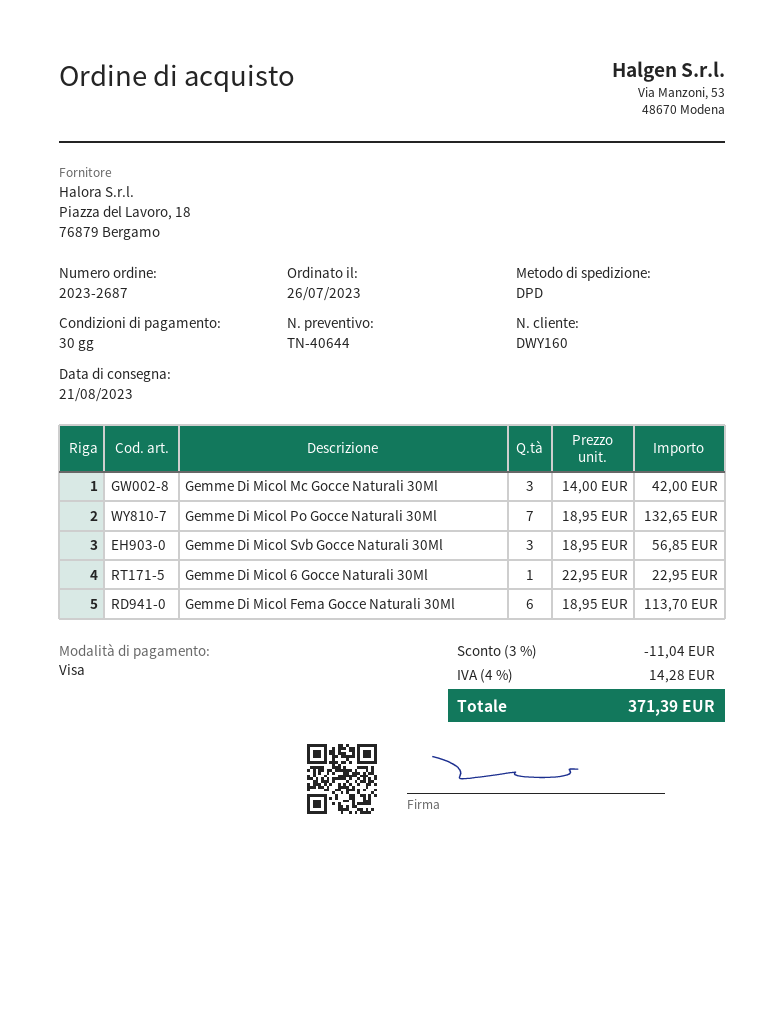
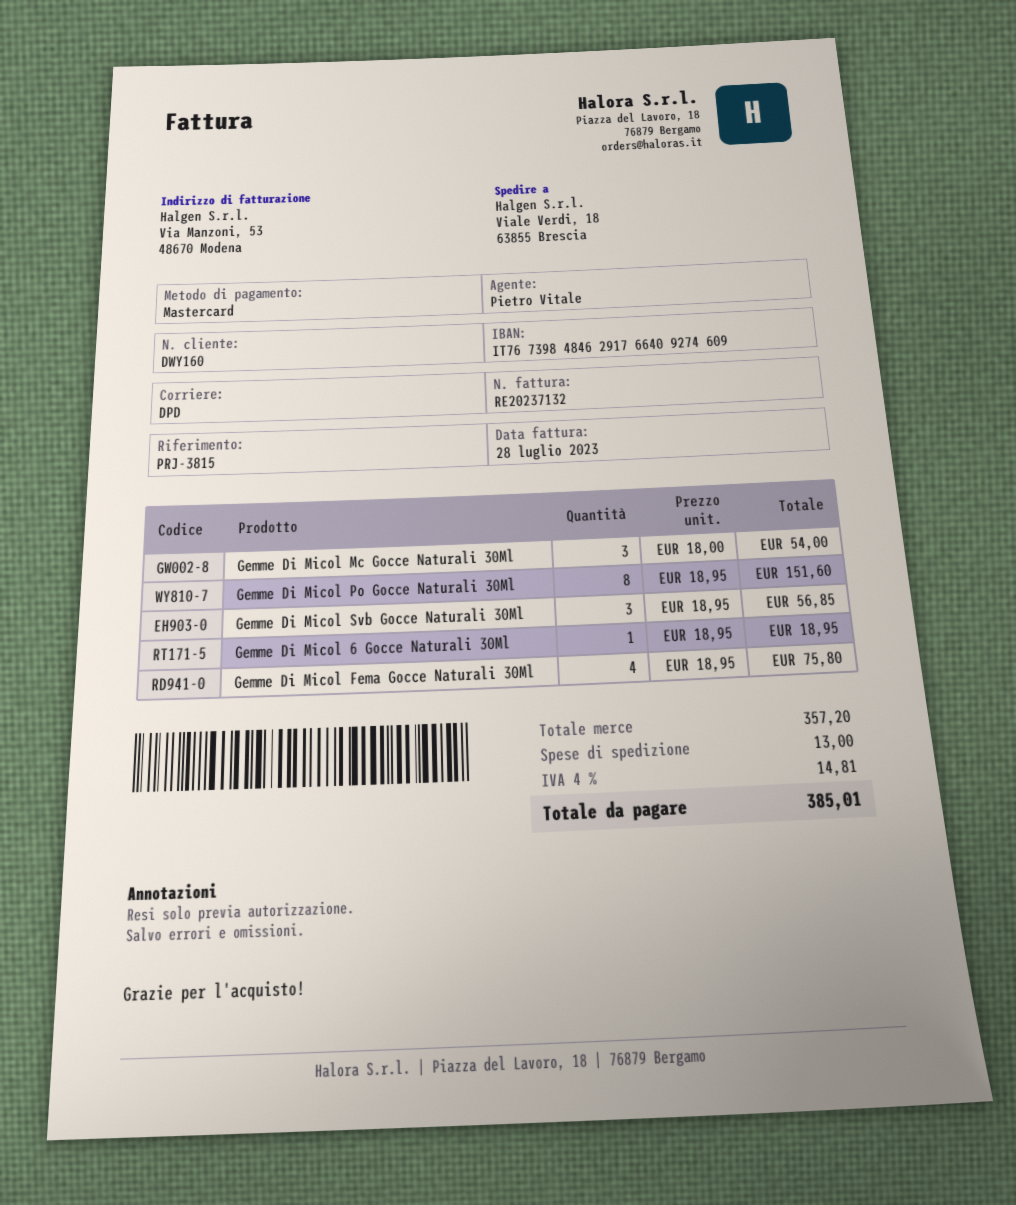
payment method: Visa -> Mastercard
Gemme Di Micol Mc Gocce Naturali 30Ml: 3 x 14.00 = 42.00 -> 3 x 18.00 = 54.00
Gemme Di Micol Po Gocce Naturali 30Ml: 7 x 18.95 = 132.65 -> 8 x 18.95 = 151.60
Gemme Di Micol 6 Gocce Naturali 30Ml: 1 x 22.95 = 22.95 -> 1 x 18.95 = 18.95
Gemme Di Micol Fema Gocce Naturali 30Ml: 6 x 18.95 = 113.70 -> 4 x 18.95 = 75.80
discount: 3% = 11.04 -> none
shipping: none -> 13.00
tax: 4% = 14.28 -> 4% = 14.81
total: 371.39 -> 385.01

